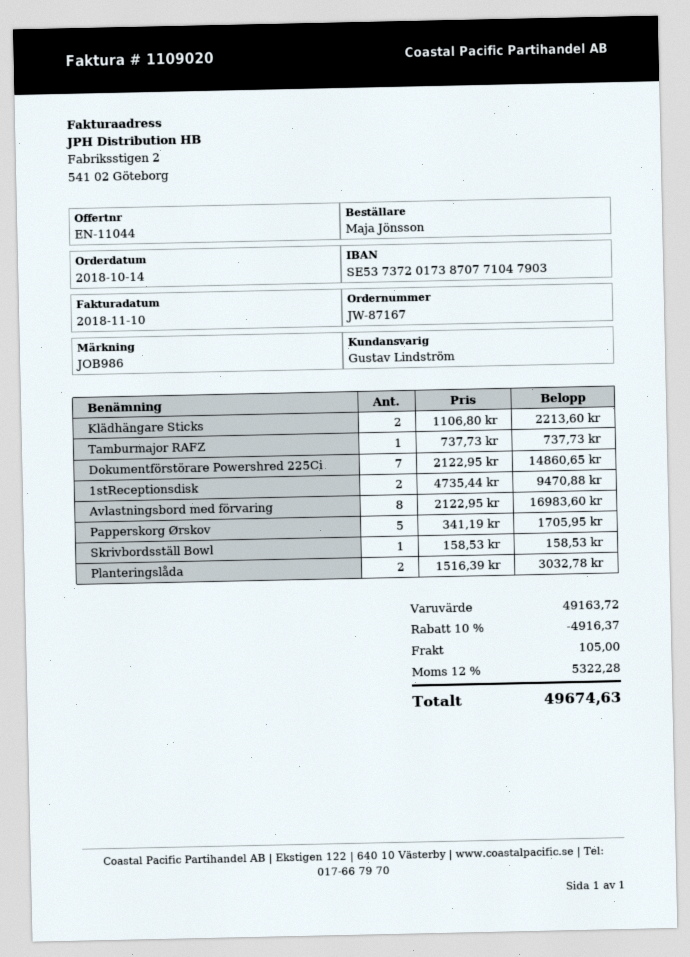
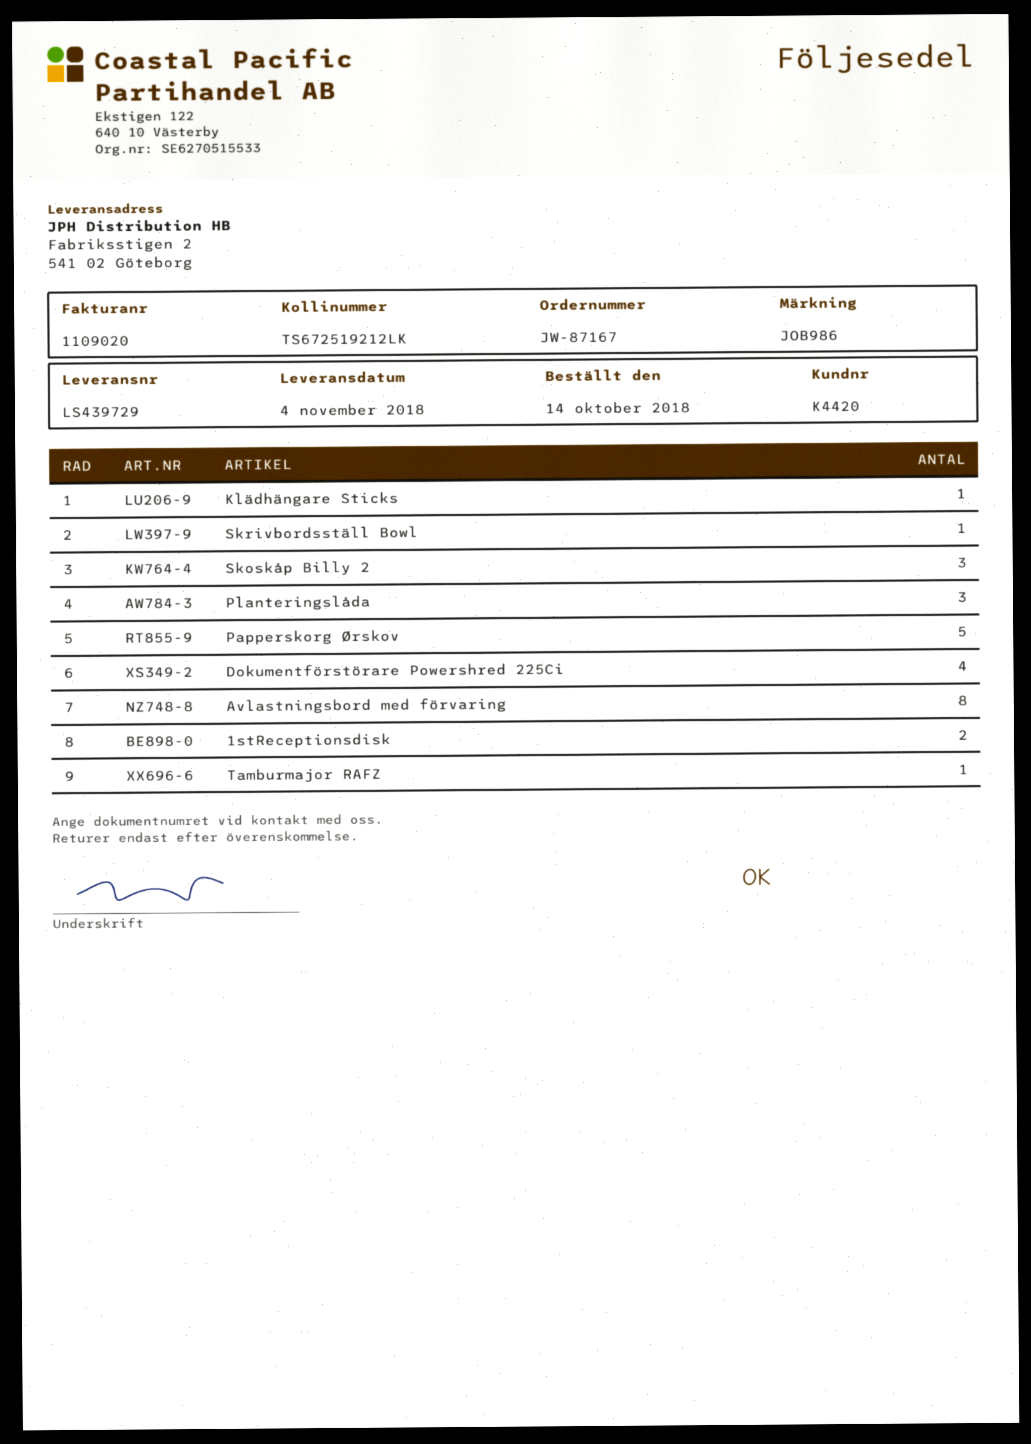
Klädhängare Sticks: 2 -> 1
Dokumentförstörare Powershred 225Ci: 7 -> 4
Planteringslåda: 2 -> 3
Skoskåp Billy 2: none -> 3

